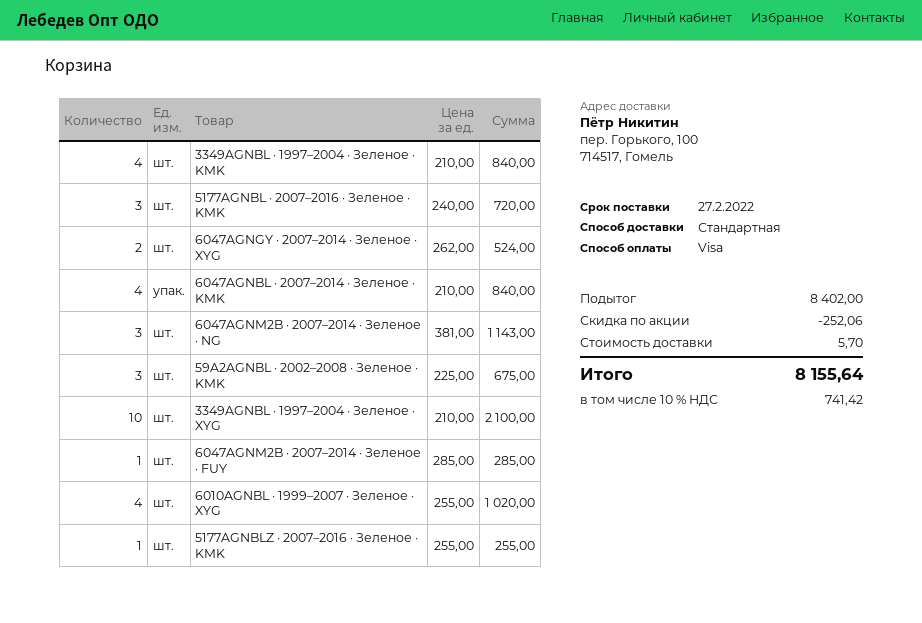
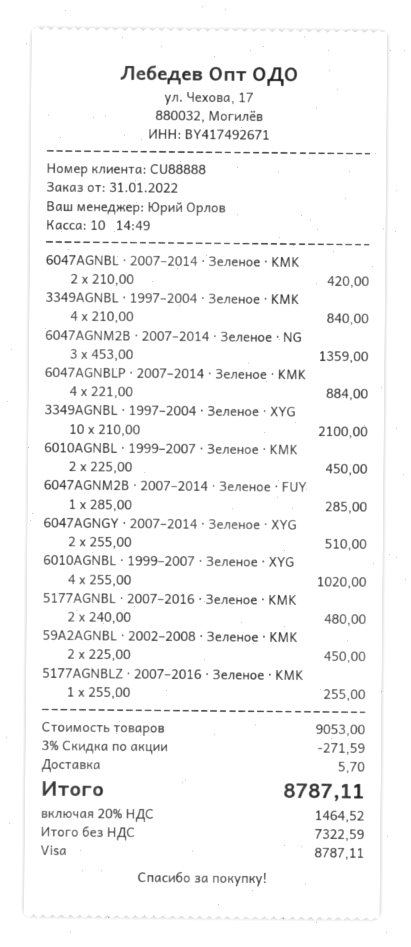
5177AGNBL · 2007–2016 · Зеленое · KMK: 3 x 240.00 = 720.00 -> 2 x 240.00 = 480.00
6047AGNGY · 2007–2014 · Зеленое · XYG: 2 x 262.00 = 524.00 -> 2 x 255.00 = 510.00
6047AGNBL · 2007–2014 · Зеленое · KMK: 4 x 210.00 = 840.00 -> 2 x 210.00 = 420.00
6047AGNM2B · 2007–2014 · Зеленое · NG: 3 x 381.00 = 1143.00 -> 3 x 453.00 = 1359.00
59A2AGNBL · 2002–2008 · Зеленое · KMK: 3 x 225.00 = 675.00 -> 2 x 225.00 = 450.00
6047AGNBLP · 2007–2014 · Зеленое · KMK: none -> 4 x 221.00 = 884.00
6010AGNBL · 1999–2007 · Зеленое · KMK: none -> 2 x 225.00 = 450.00
subtotal: 8402.00 -> 9053.00
discount: 252.06 -> 271.59
tax: 10% = 741.42 -> 20% = 1464.52
total: 8155.64 -> 8787.11

